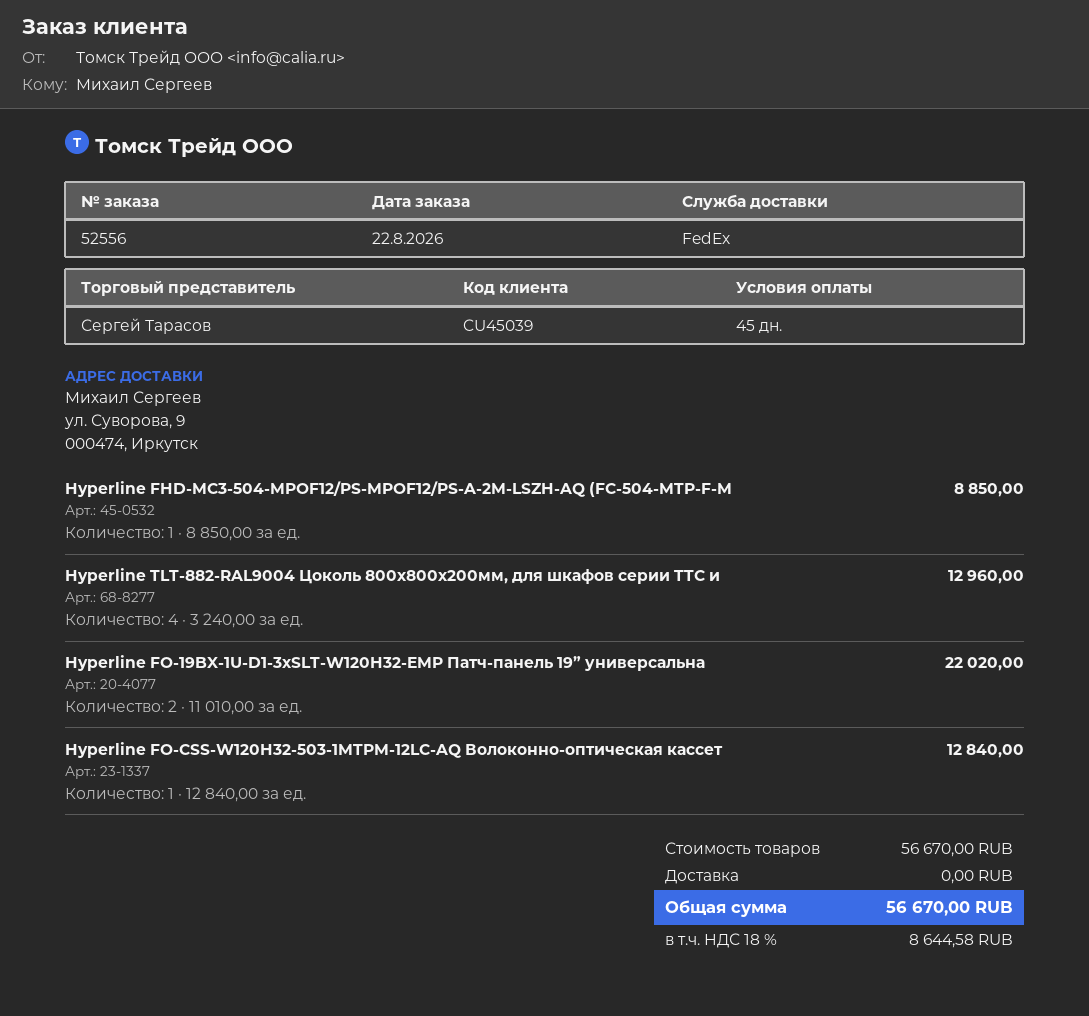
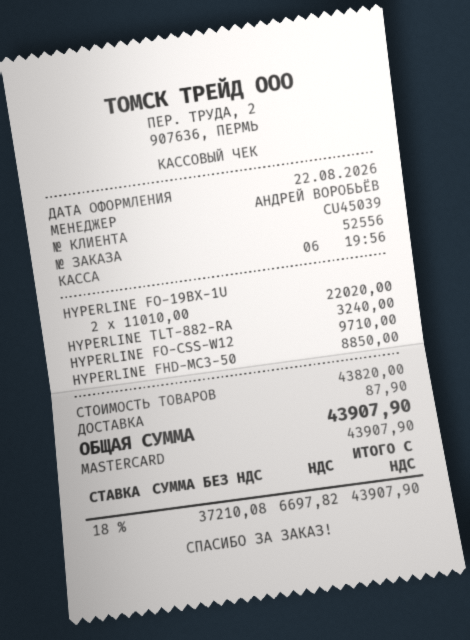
sales rep: Сергей Тарасов -> АНДРЕЙ ВОРОБЬЁВ
Hyperline TLT-882-RAL9004 Цоколь 800х800х200мм, для шкафов серии TTC и: 4 x 3240.00 = 12960.00 -> 1 x 3240.00 = 3240.00
Hyperline FO-CSS-W120H32-503-1MTPM-12LC-AQ Волоконно-оптическая кассет: 1 x 12840.00 = 12840.00 -> 1 x 9710.00 = 9710.00
subtotal: 56670.00 -> 43820.00
shipping: 0.00 -> 87.90
tax: 18% = 8644.58 -> 18% = 6697.82
total: 56670.00 -> 43907.90

